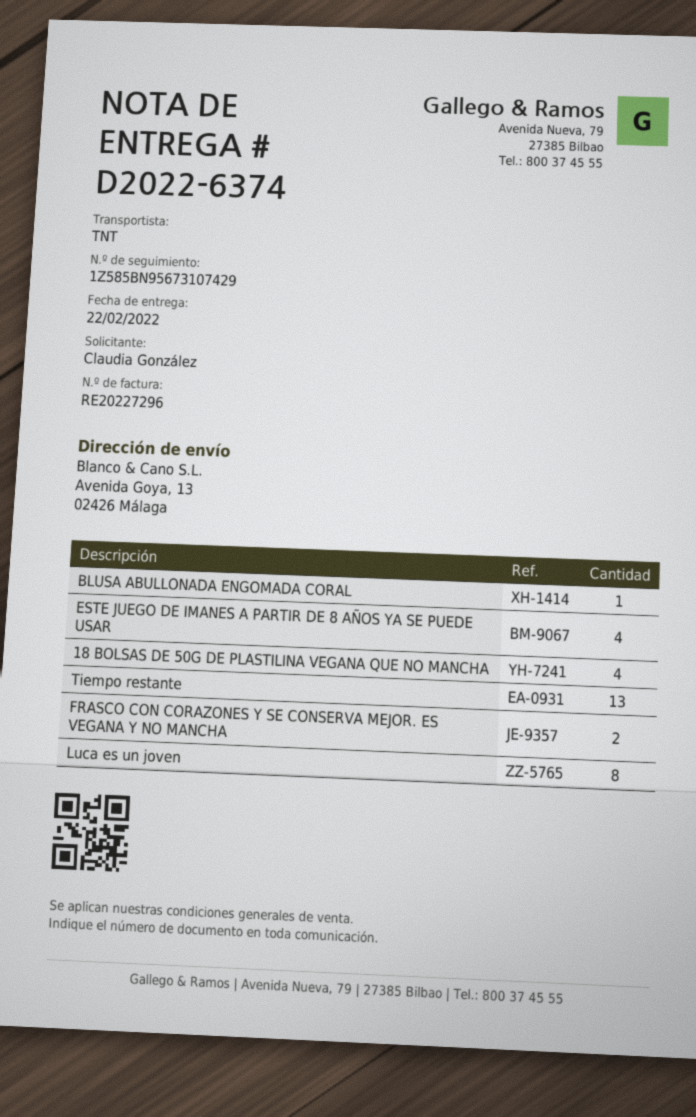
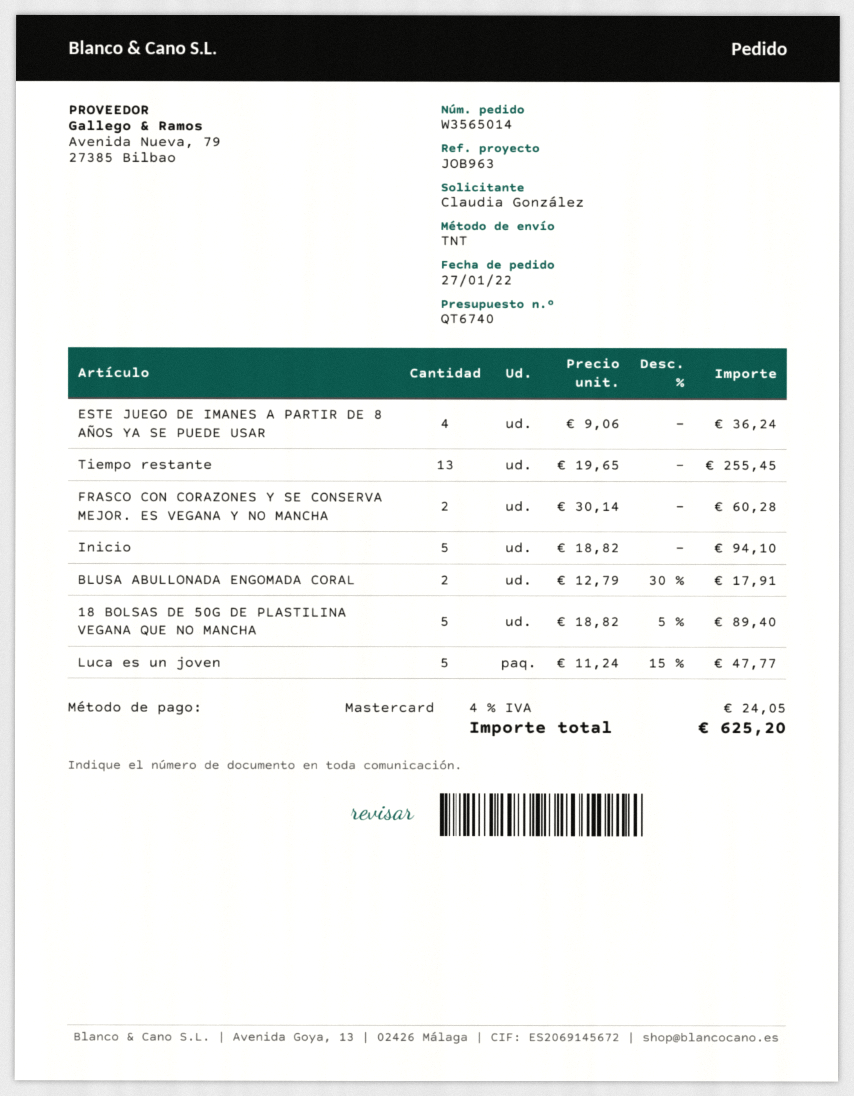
BLUSA ABULLONADA ENGOMADA CORAL: 1 -> 2
18 BOLSAS DE 50G DE PLASTILINA VEGANA QUE NO MANCHA: 4 -> 5
Luca es un joven: 8 -> 5
Inicio: none -> 5

